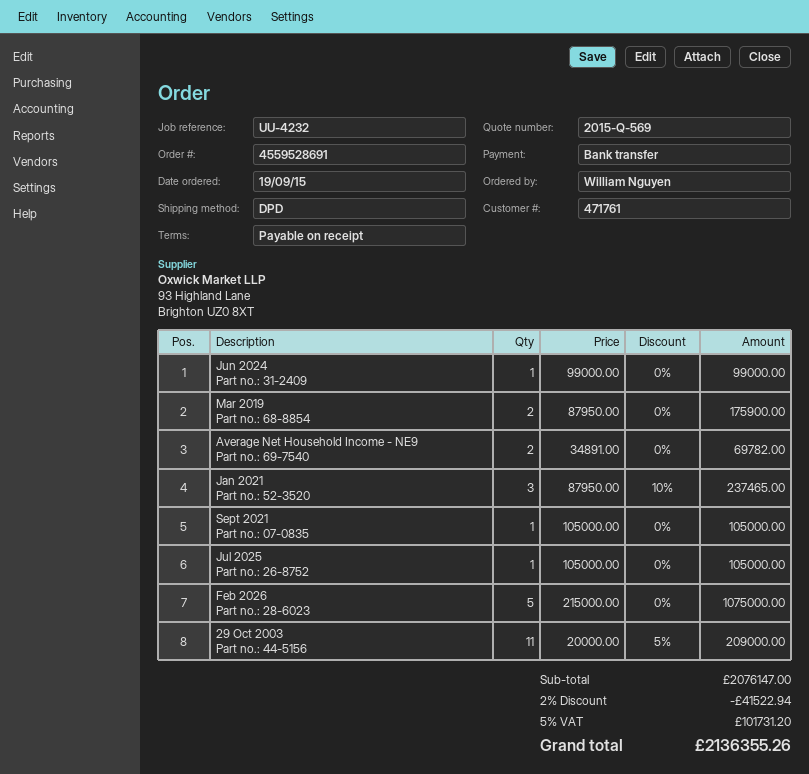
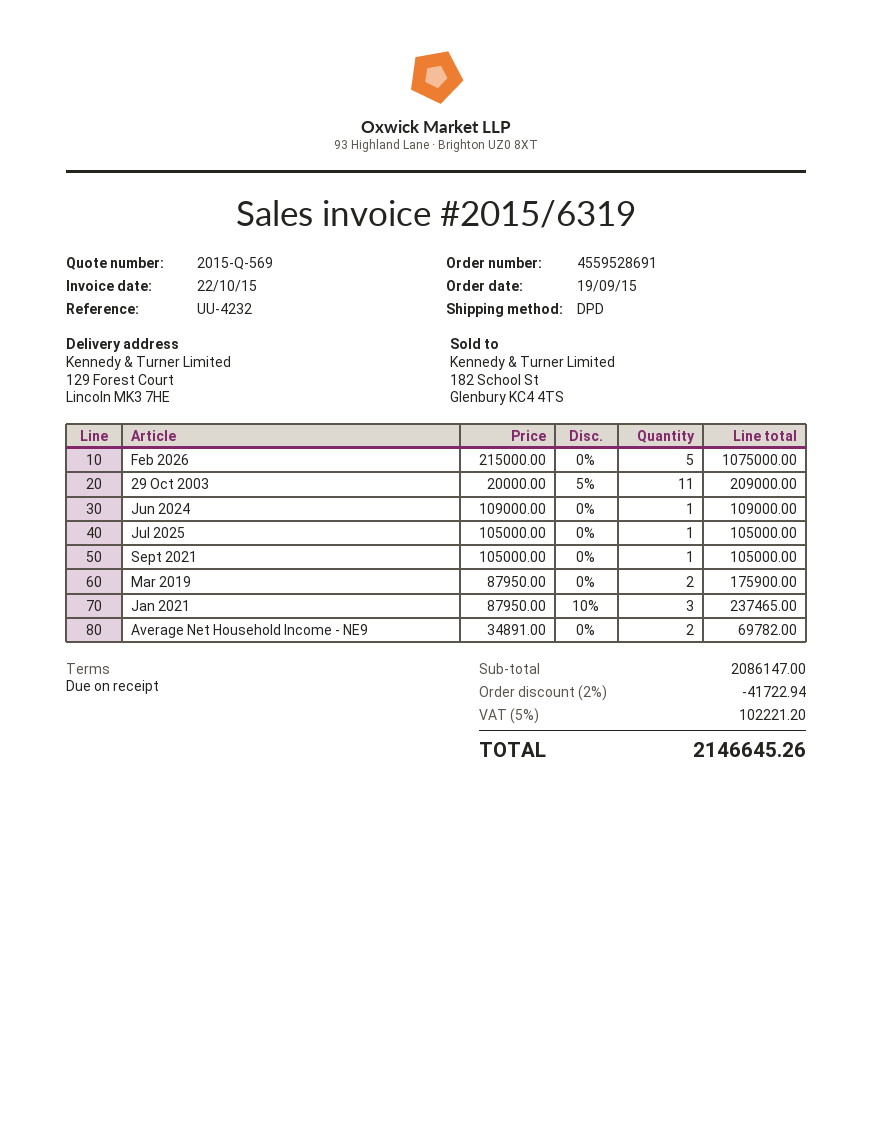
Jun 2024: 1 x 99000.00 = 99000.00 -> 1 x 109000.00 = 109000.00
subtotal: 2076147.00 -> 2086147.00
discount: 2% = 41522.94 -> 2% = 41722.94
tax: 5% = 101731.20 -> 5% = 102221.20
total: 2136355.26 -> 2146645.26

